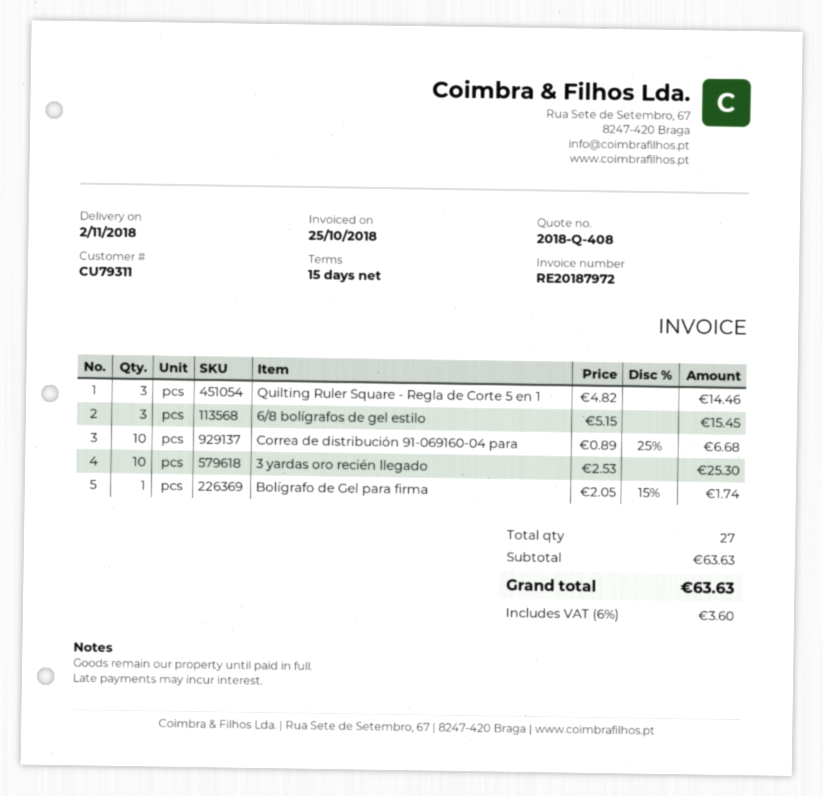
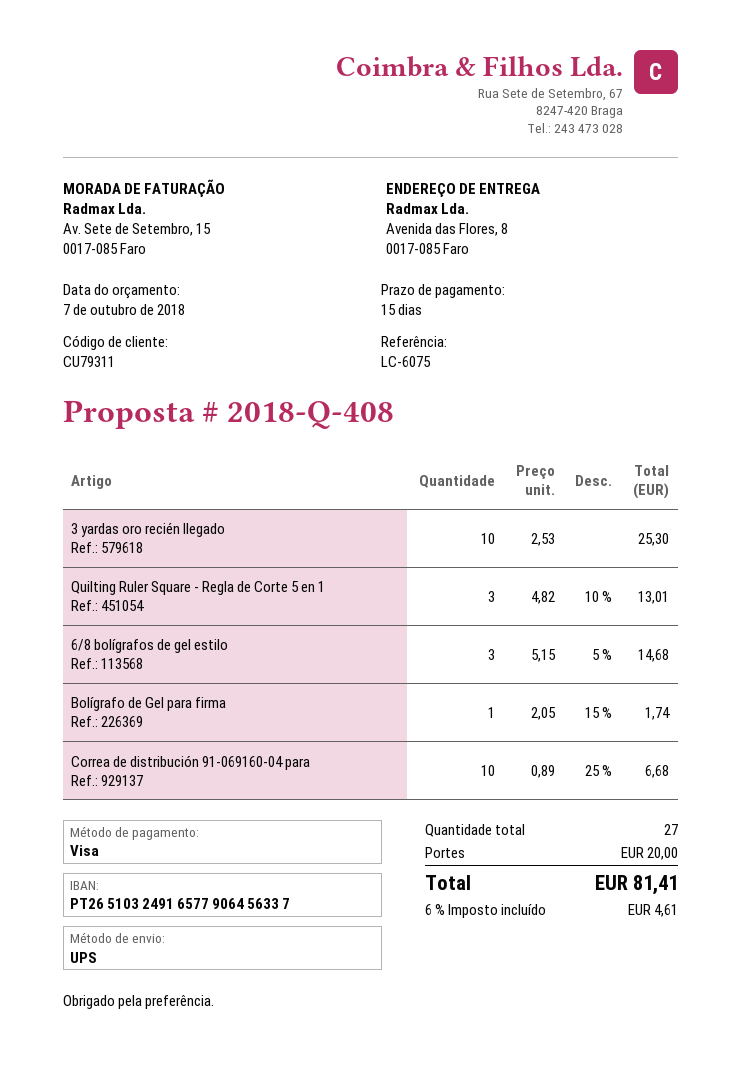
Quilting Ruler Square - Regla de Corte 5 en 1: 3 x 4.82 = 14.46 -> 3 x 4.82 - 10% = 13.01
6/8 bolígrafos de gel estilo: 3 x 5.15 = 15.45 -> 3 x 5.15 - 5% = 14.68
shipping: none -> 20.00
tax: 6% = 3.60 -> 6% = 4.61
total: 63.63 -> 81.41

